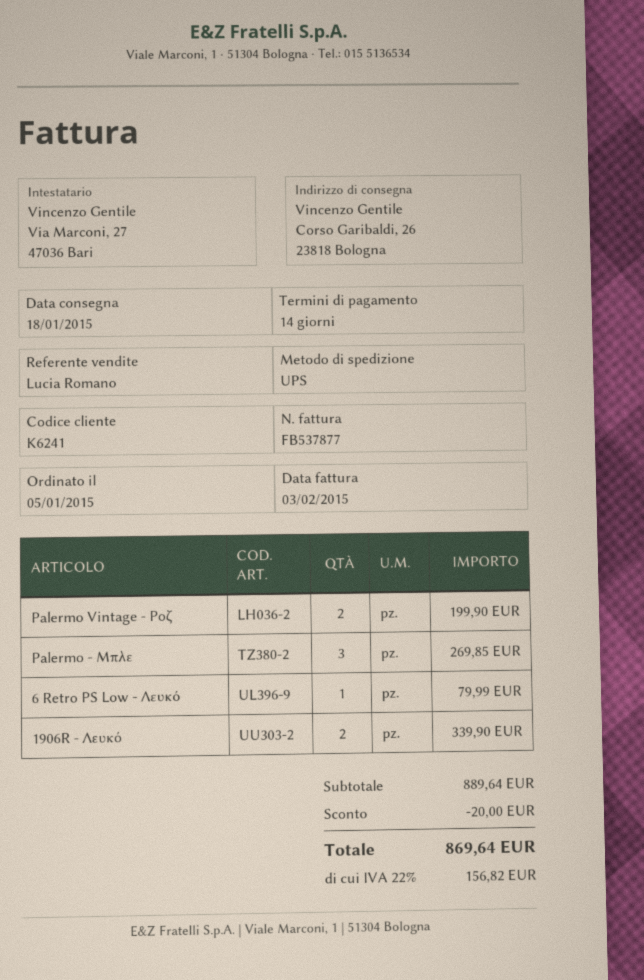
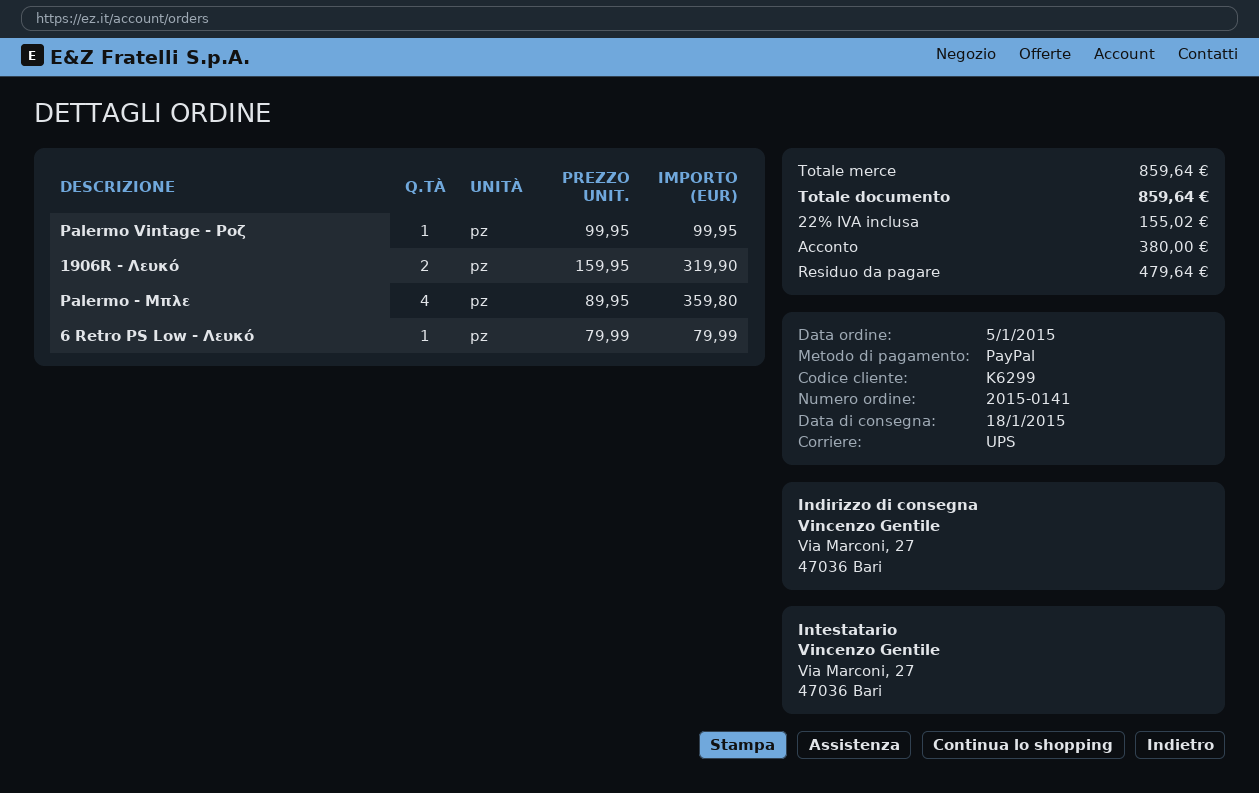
customer number: K6241 -> K6299
ship to: Corso Garibaldi, 26, 23818 Bologna -> Via Marconi, 27, 47036 Bari
Palermo Vintage - Ροζ: 2 for 199.90 -> 1 for 99.95
Palermo - Μπλε: 3 for 269.85 -> 4 for 359.80
1906R - Λευκό: 2 for 339.90 -> 2 for 319.90
subtotal: 889.64 -> 859.64
discount: 20.00 -> none
tax: 22% = 156.82 -> 22% = 155.02
total: 869.64 -> 859.64

